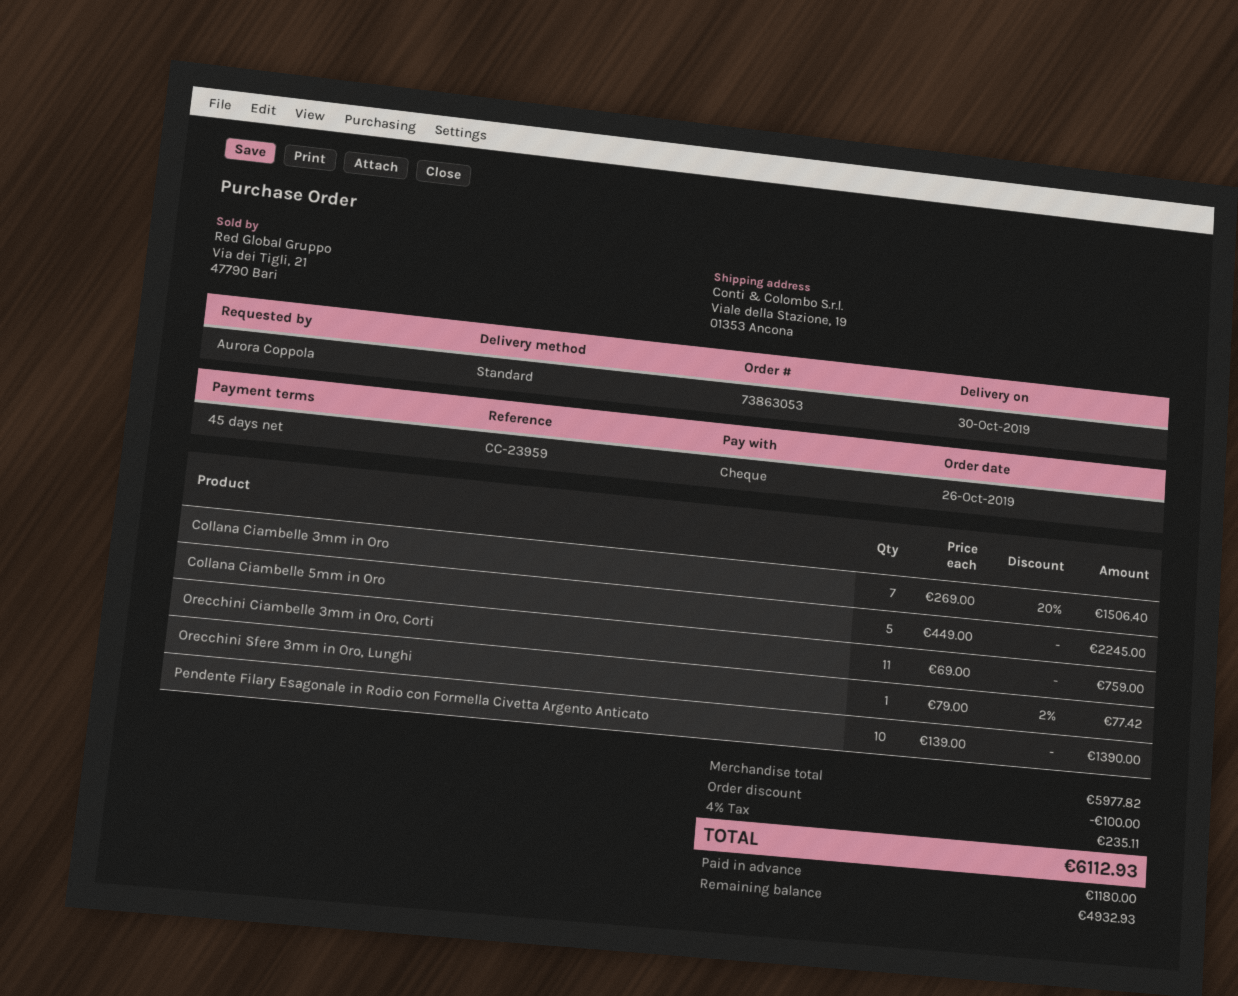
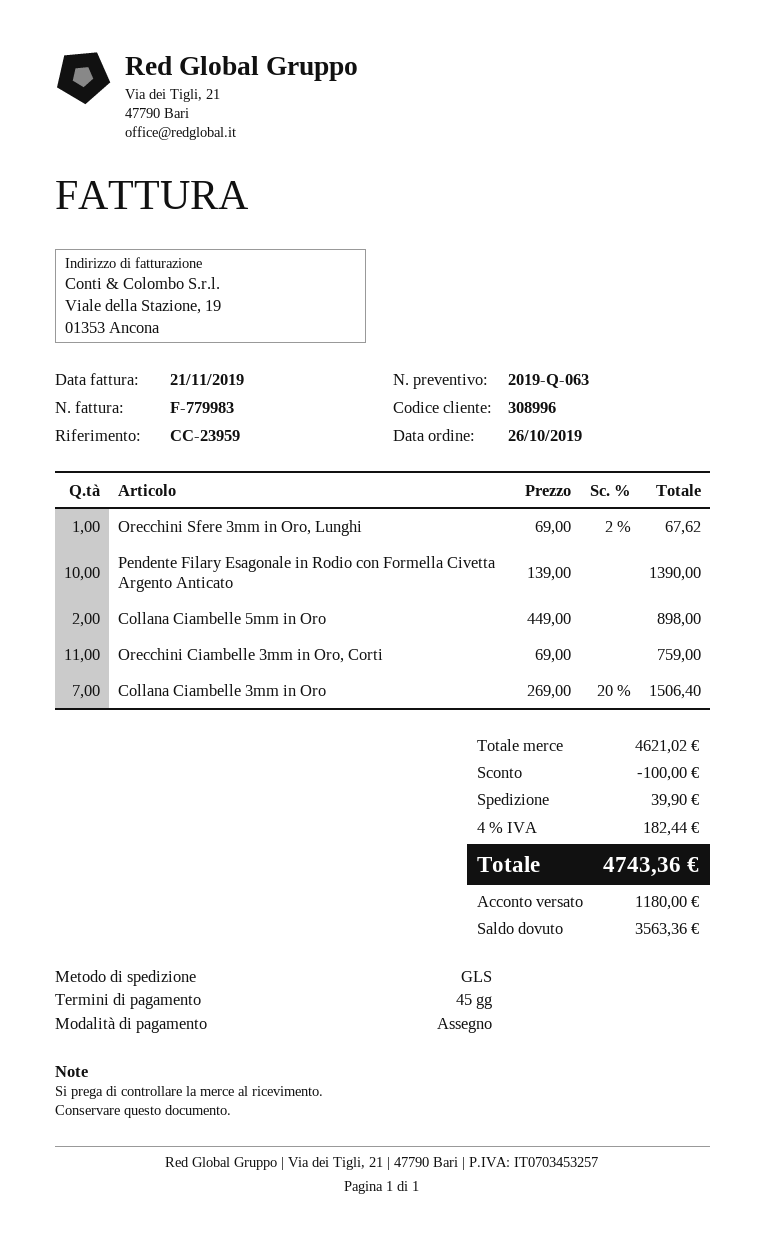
shipping method: standard -> GLS
Collana Ciambelle 5mm in Oro: 5 x 449.00 = 2245.00 -> 2 x 449.00 = 898.00
Orecchini Sfere 3mm in Oro, Lunghi: 1 x 79.00 - 2% = 77.42 -> 1 x 69.00 - 2% = 67.62
subtotal: 5977.82 -> 4621.02
shipping: none -> 39.90
tax: 4% = 235.11 -> 4% = 182.44
total: 6112.93 -> 4743.36
balance: 4932.93 -> 3563.36

